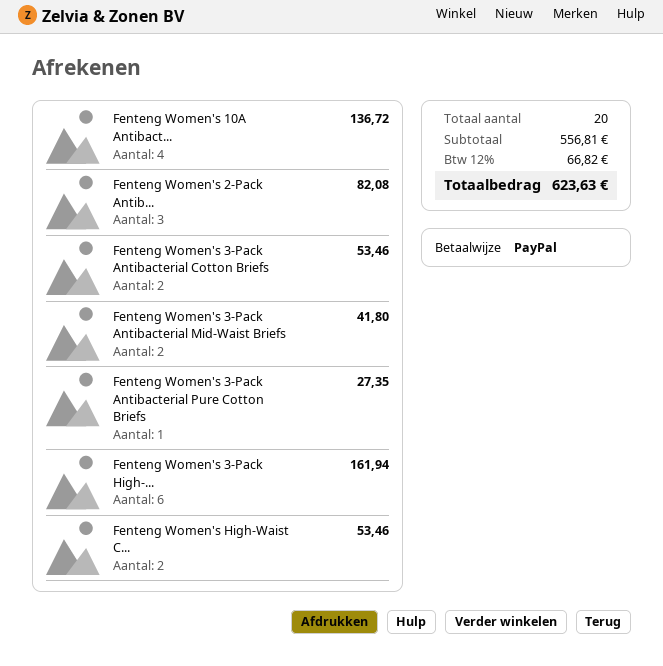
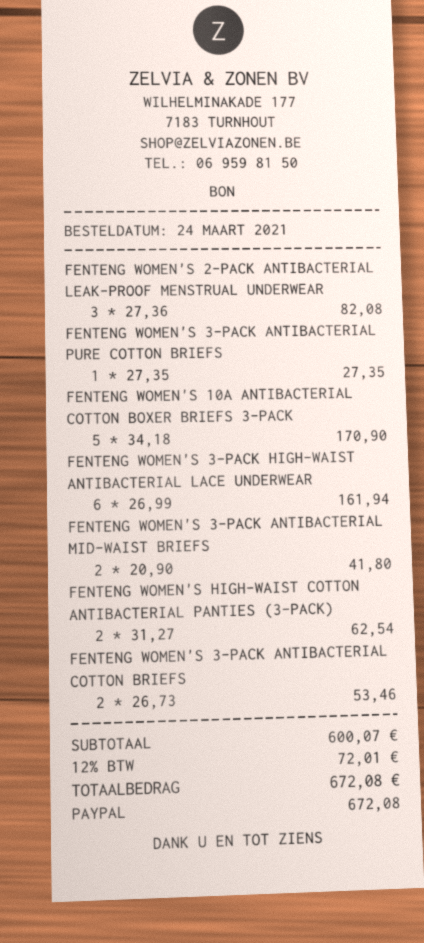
Fenteng Women's 10A Antibact...: 4 for 136.72 -> 5 for 170.90
Fenteng Women's High-Waist C...: 2 for 53.46 -> 2 for 62.54
subtotal: 556.81 -> 600.07
tax: 12% = 66.82 -> 12% = 72.01
total: 623.63 -> 672.08

